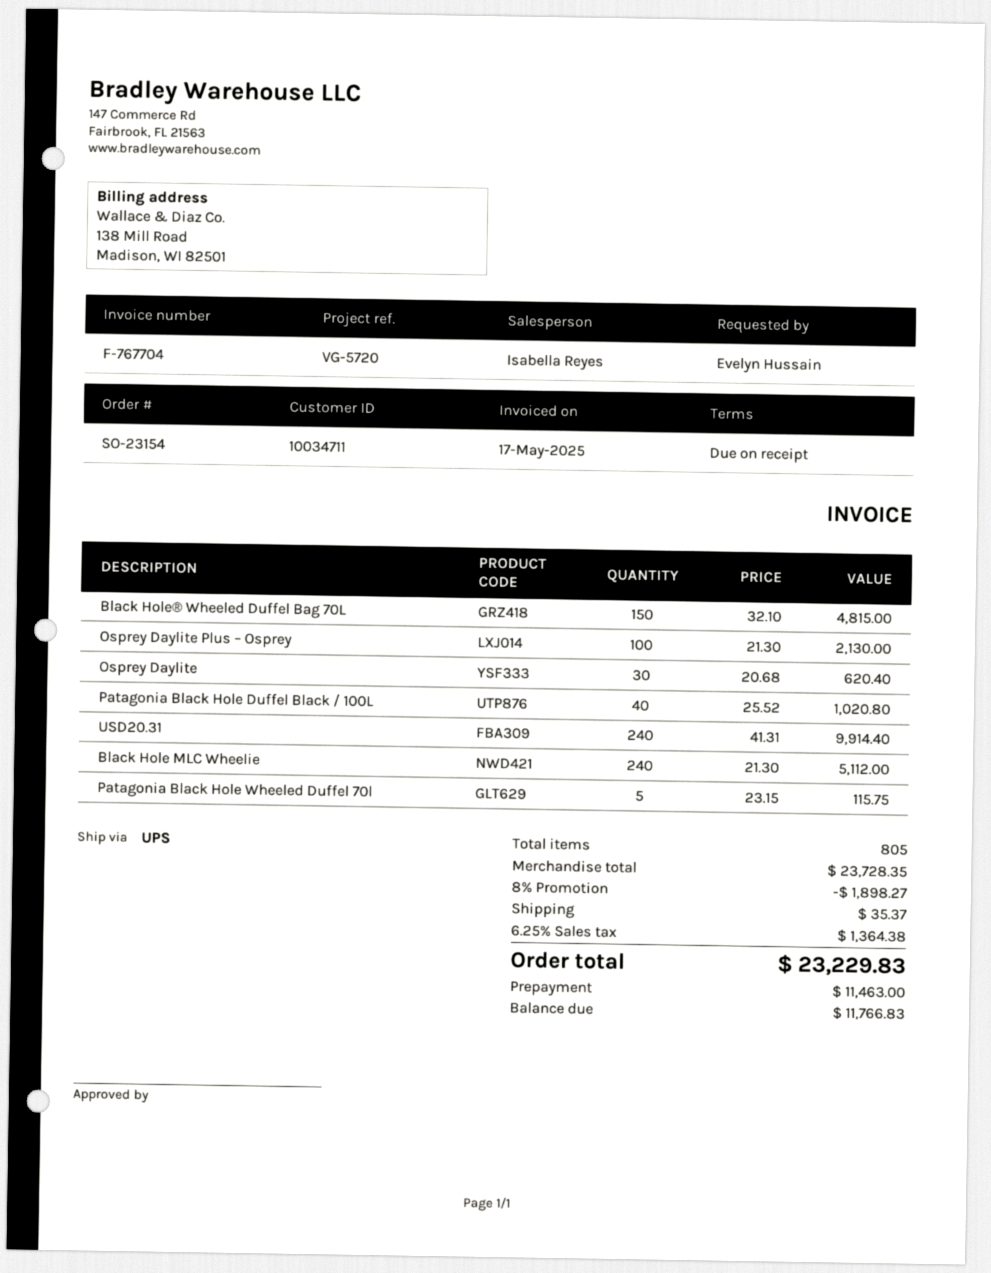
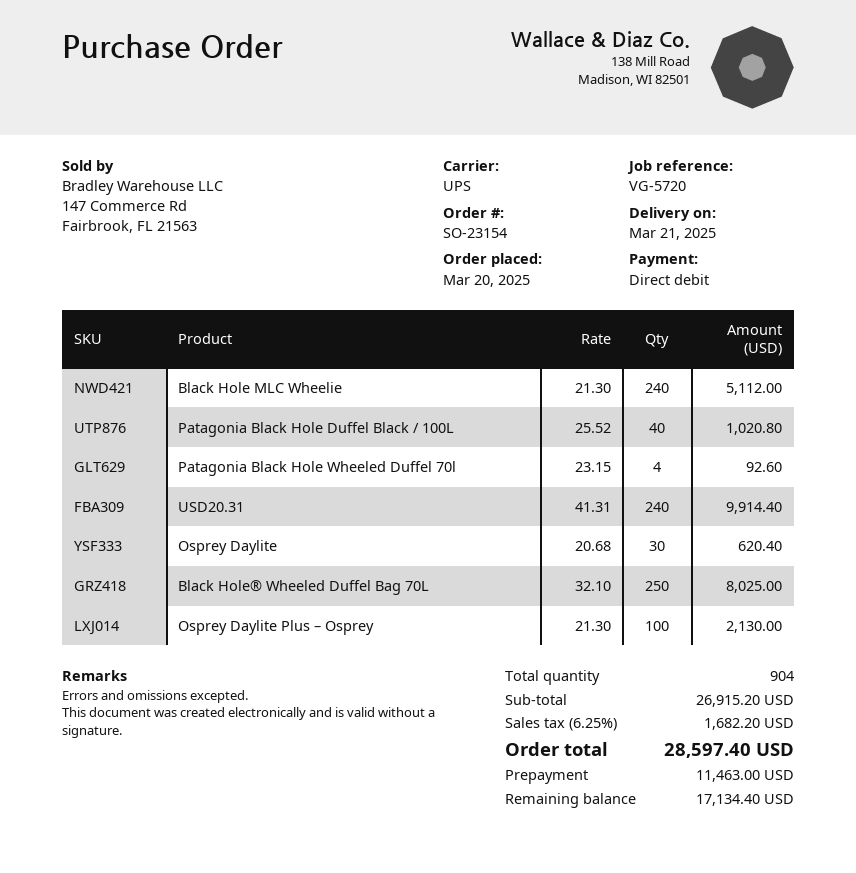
Black Hole® Wheeled Duffel Bag 70L: 150 x 32.10 = 4815.00 -> 250 x 32.10 = 8025.00
Patagonia Black Hole Wheeled Duffel 70l: 5 x 23.15 = 115.75 -> 4 x 23.15 = 92.60
total quantity: 805 -> 904
subtotal: 23728.35 -> 26915.20
discount: 8% = 1898.27 -> none
shipping: 35.37 -> none
tax: 6.25% = 1364.38 -> 6.25% = 1682.20
total: 23229.83 -> 28597.40
balance: 11766.83 -> 17134.40

